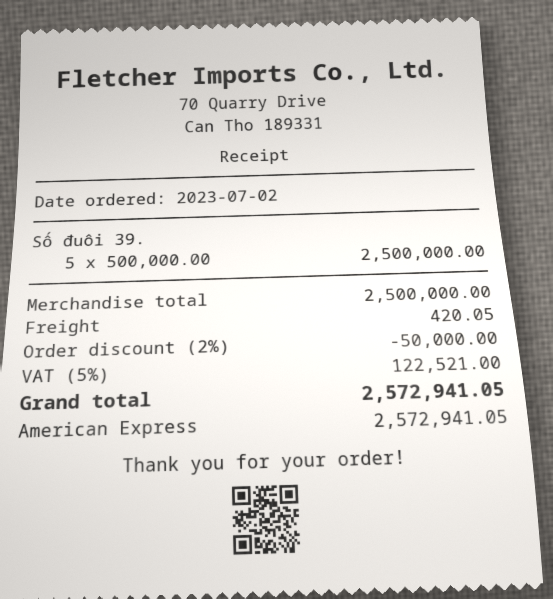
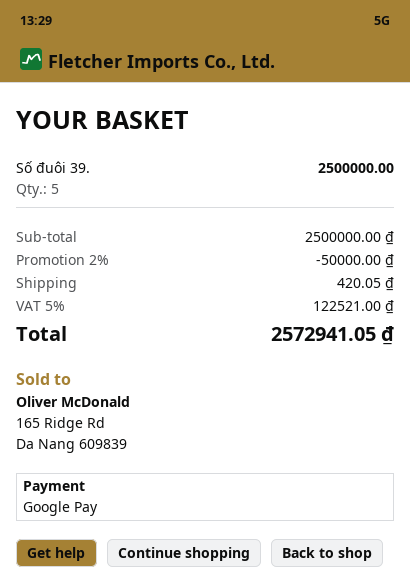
payment method: American Express -> Google Pay

